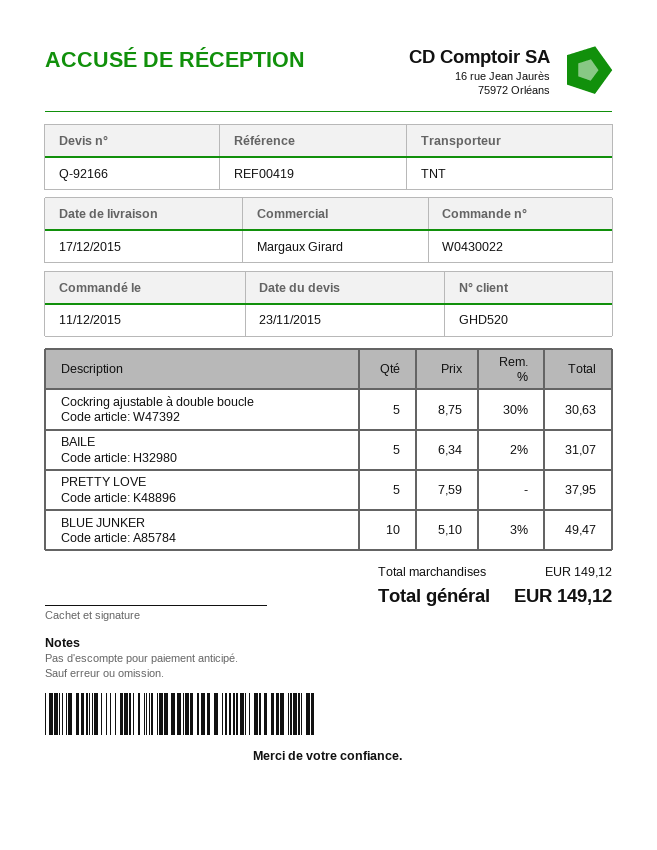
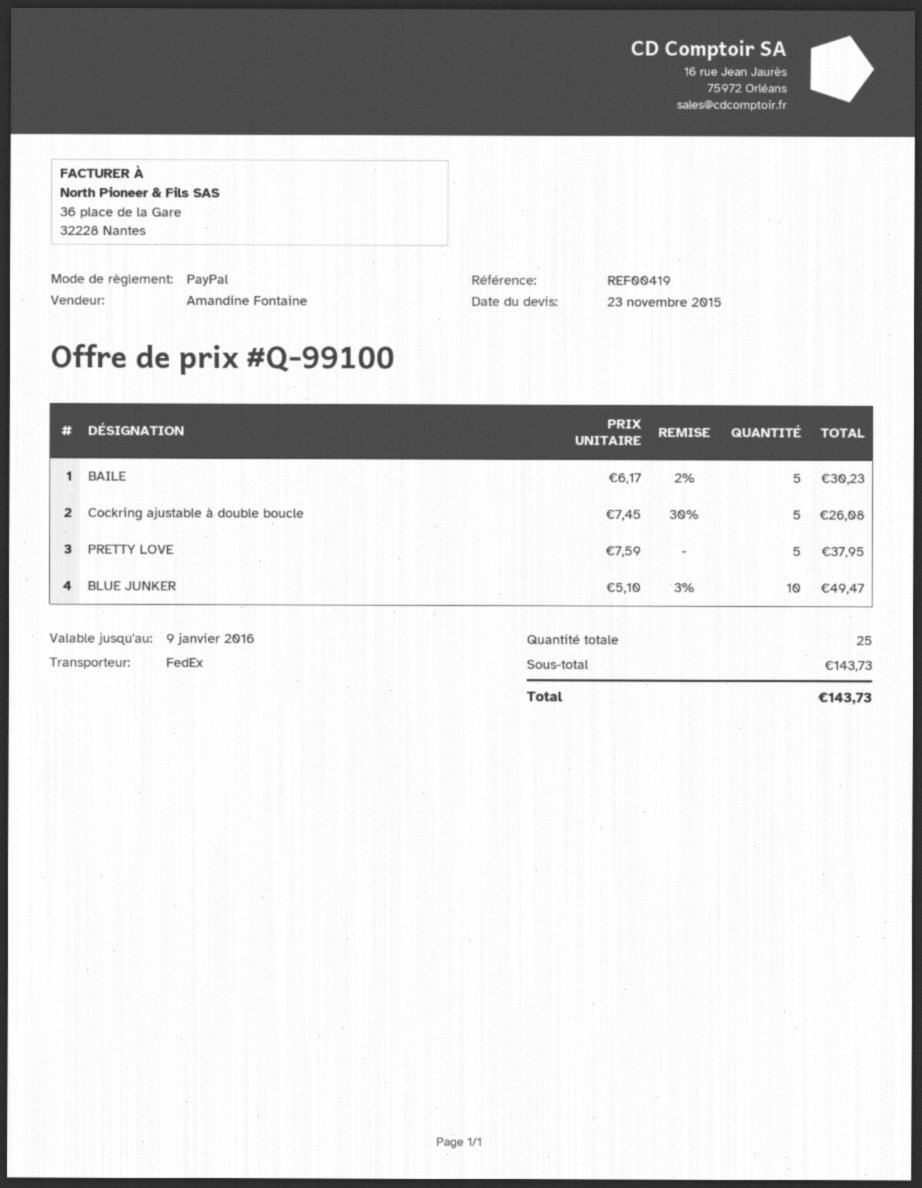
quote number: Q-92166 -> Q-99100
sales rep: Margaux Girard -> Amandine Fontaine
shipping method: TNT -> FedEx
Cockring ajustable à double boucle: 5 x 8.75 - 30% = 30.63 -> 5 x 7.45 - 30% = 26.08
BAILE: 5 x 6.34 - 2% = 31.07 -> 5 x 6.17 - 2% = 30.23
subtotal: 149.12 -> 143.73
total: 149.12 -> 143.73

